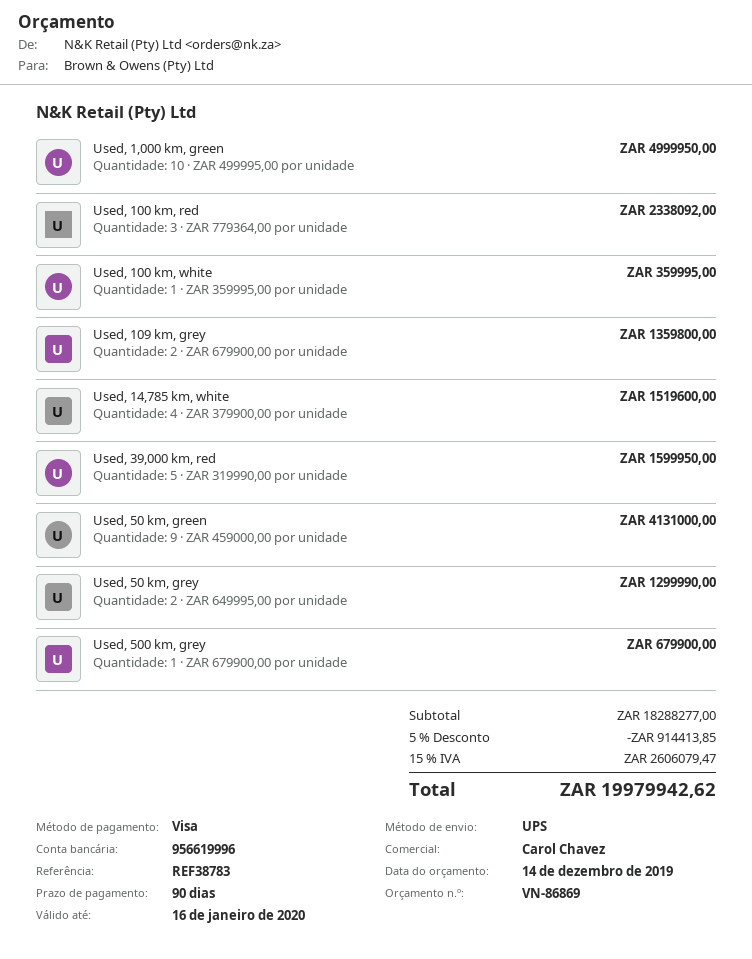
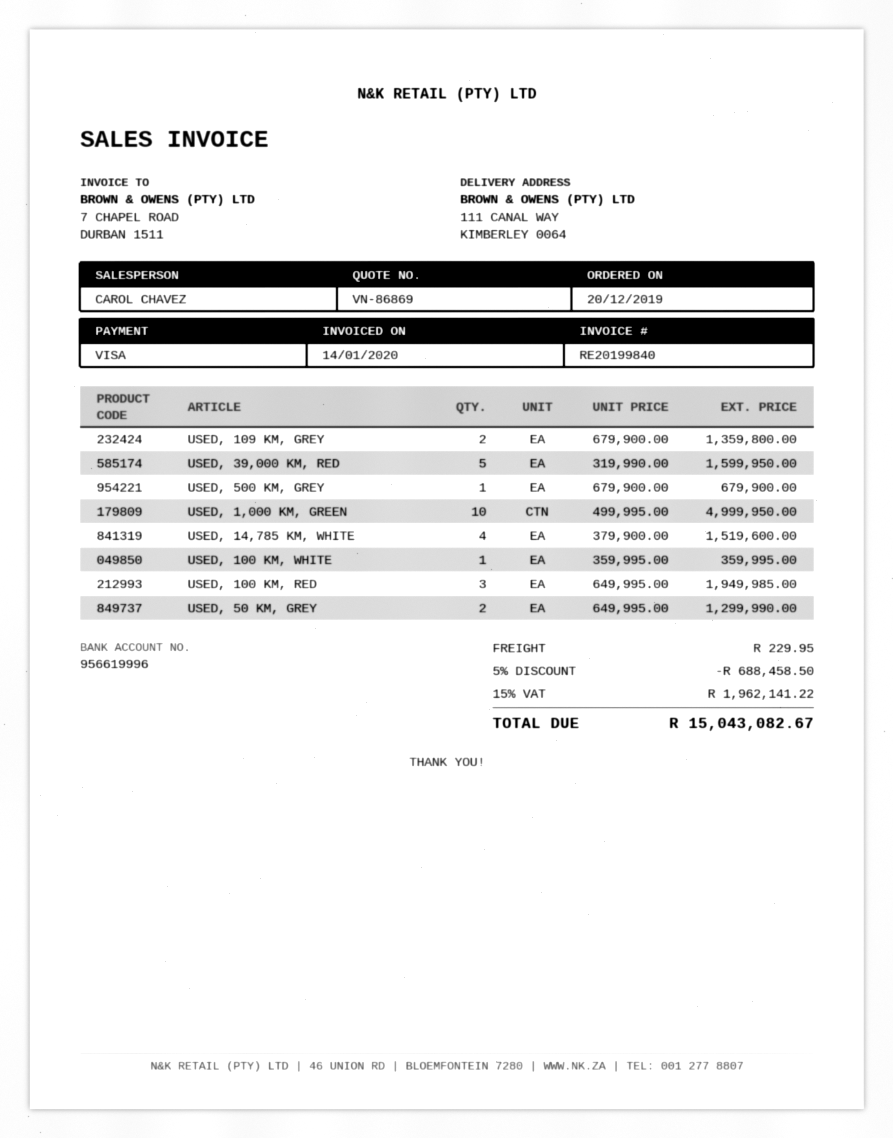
Used, 100 km, red: 3 x 779364.00 = 2338092.00 -> 3 x 649995.00 = 1949985.00
Used, 50 km, green: 9 x 459000.00 = 4131000.00 -> none
discount: 5% = 914413.85 -> 5% = 688458.50
shipping: none -> 229.95
tax: 15% = 2606079.47 -> 15% = 1962141.22
total: 19979942.62 -> 15043082.67

